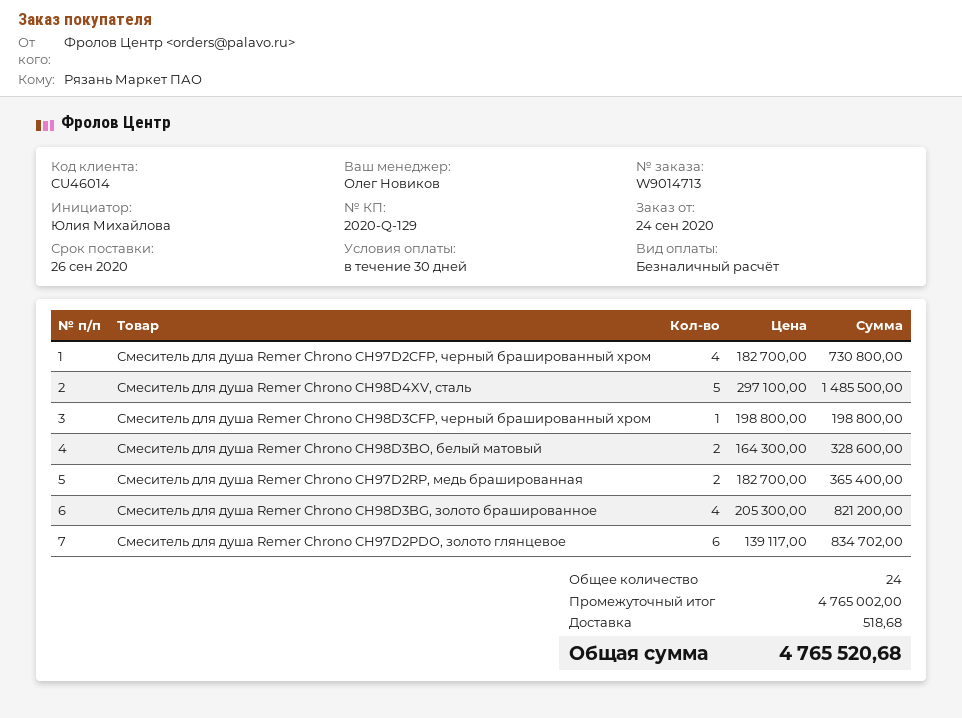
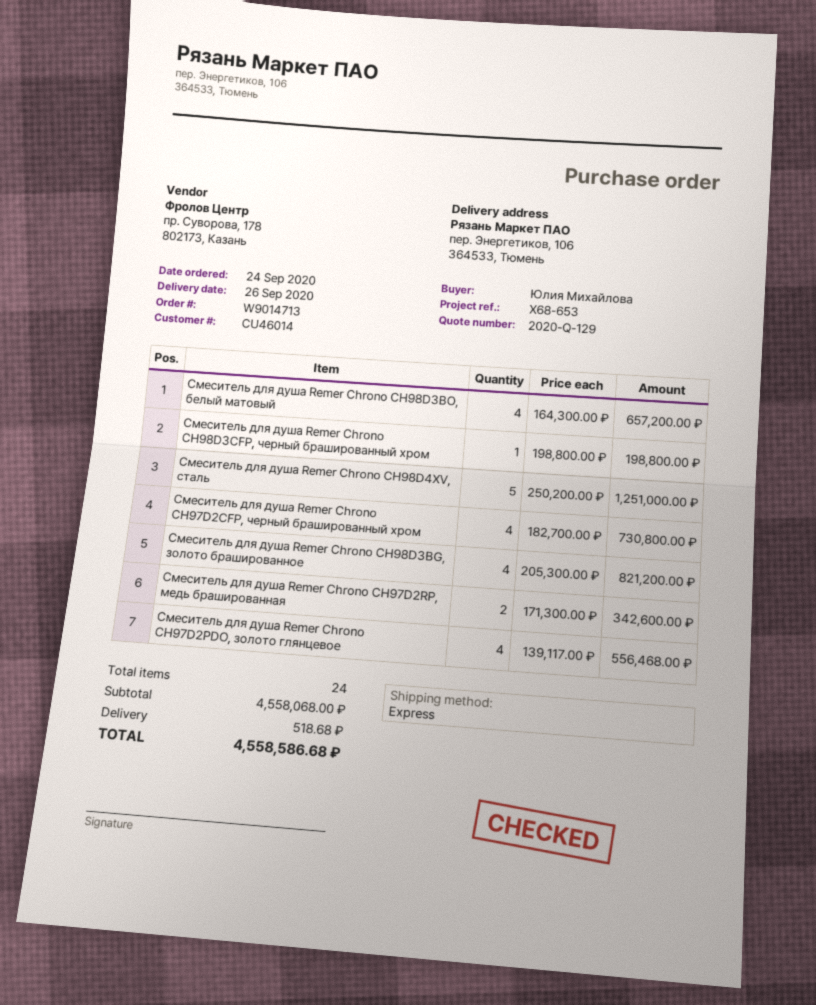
Смеситель для душа Remer Chrono CH98D4XV, сталь: 5 x 297100.00 = 1485500.00 -> 5 x 250200.00 = 1251000.00
Смеситель для душа Remer Chrono CH98D3BO, белый матовый: 2 x 164300.00 = 328600.00 -> 4 x 164300.00 = 657200.00
Смеситель для душа Remer Chrono CH97D2RP, медь брашированная: 2 x 182700.00 = 365400.00 -> 2 x 171300.00 = 342600.00
Смеситель для душа Remer Chrono CH97D2PDO, золото глянцевое: 6 x 139117.00 = 834702.00 -> 4 x 139117.00 = 556468.00
subtotal: 4765002.00 -> 4558068.00
total: 4765520.68 -> 4558586.68

